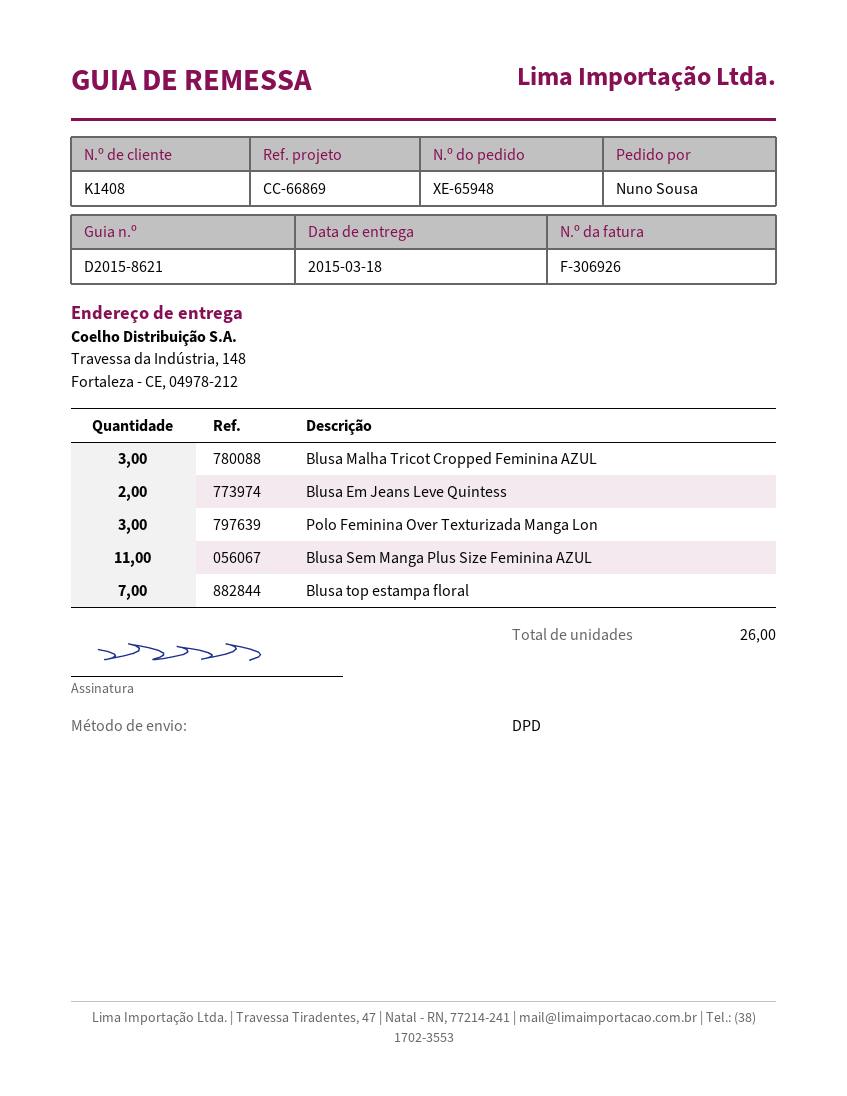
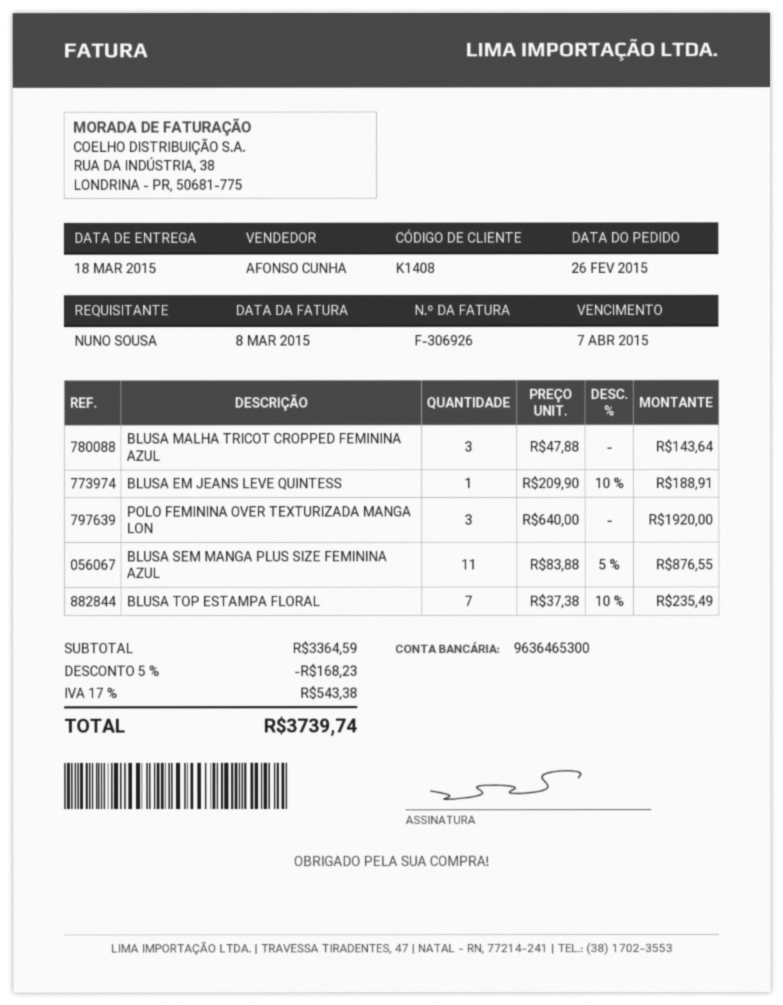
Blusa Em Jeans Leve Quintess: 2 -> 1

